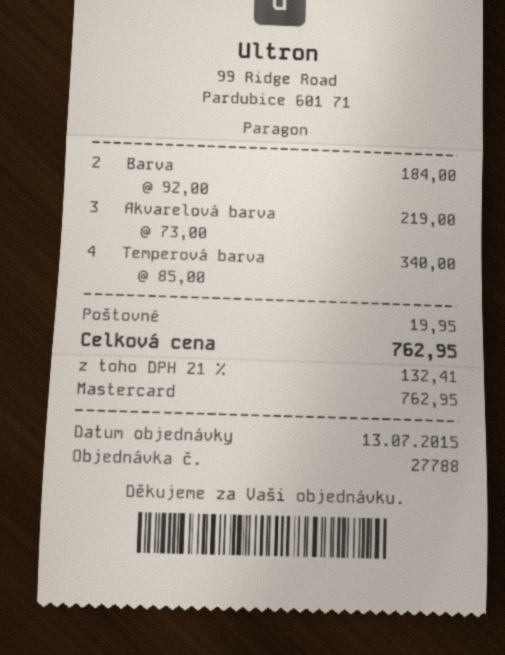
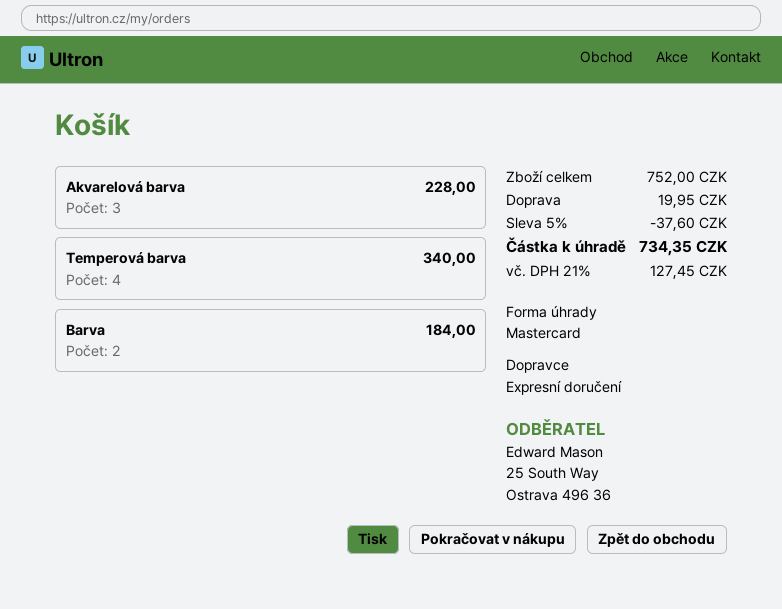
Akvarelová barva: 3 for 219.00 -> 3 for 228.00
discount: none -> 5% = 37.60
tax: 21% = 132.41 -> 21% = 127.45
total: 762.95 -> 734.35

